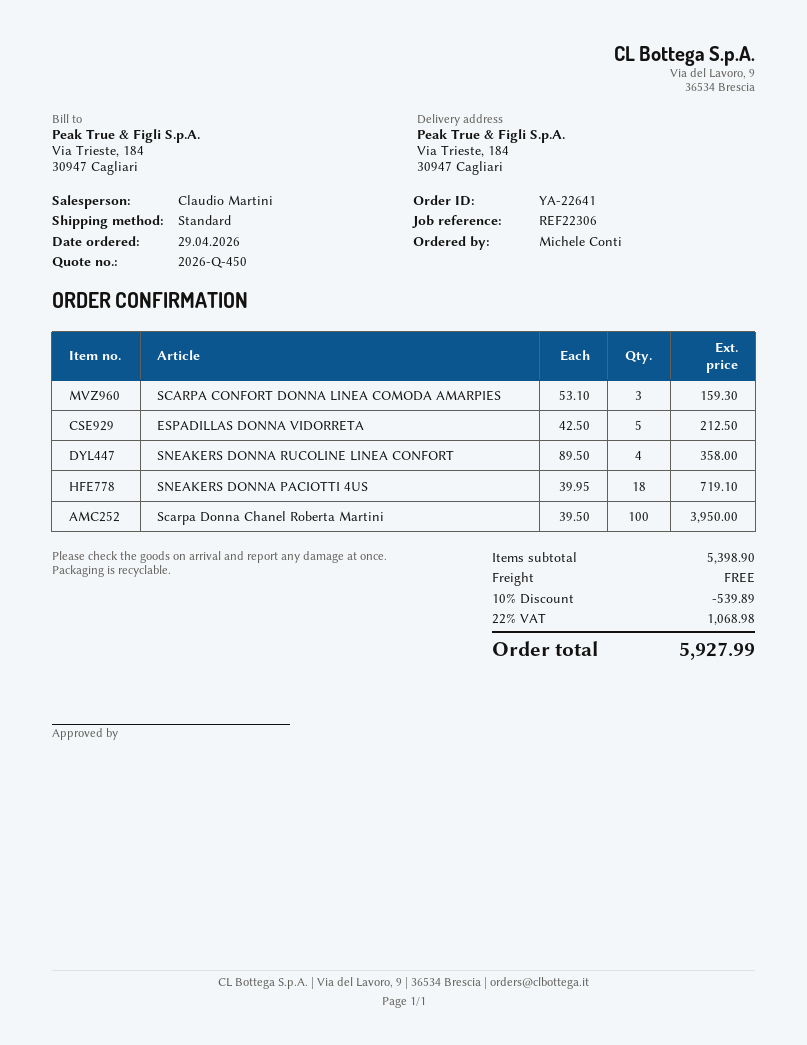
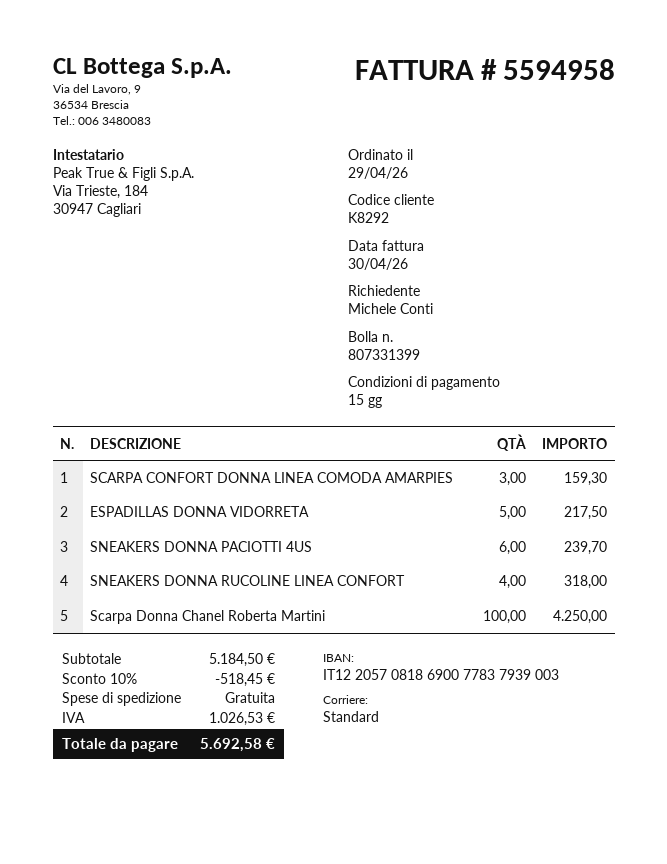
ESPADILLAS DONNA VIDORRETA: 5 for 212.50 -> 5 for 217.50
SNEAKERS DONNA RUCOLINE LINEA CONFORT: 4 for 358.00 -> 4 for 318.00
SNEAKERS DONNA PACIOTTI 4US: 18 for 719.10 -> 6 for 239.70
Scarpa Donna Chanel Roberta Martini: 100 for 3950.00 -> 100 for 4250.00
subtotal: 5398.90 -> 5184.50
discount: 10% = 539.89 -> 10% = 518.45
tax: 1068.98 -> 1026.53
total: 5927.99 -> 5692.58

